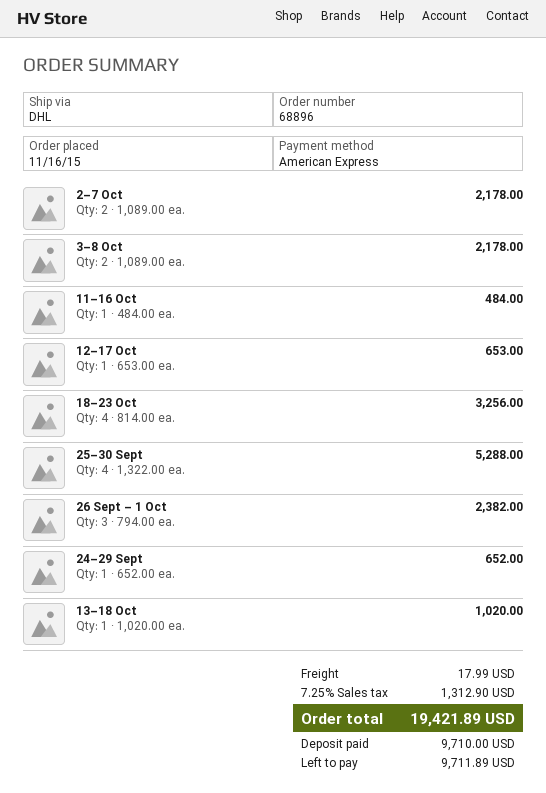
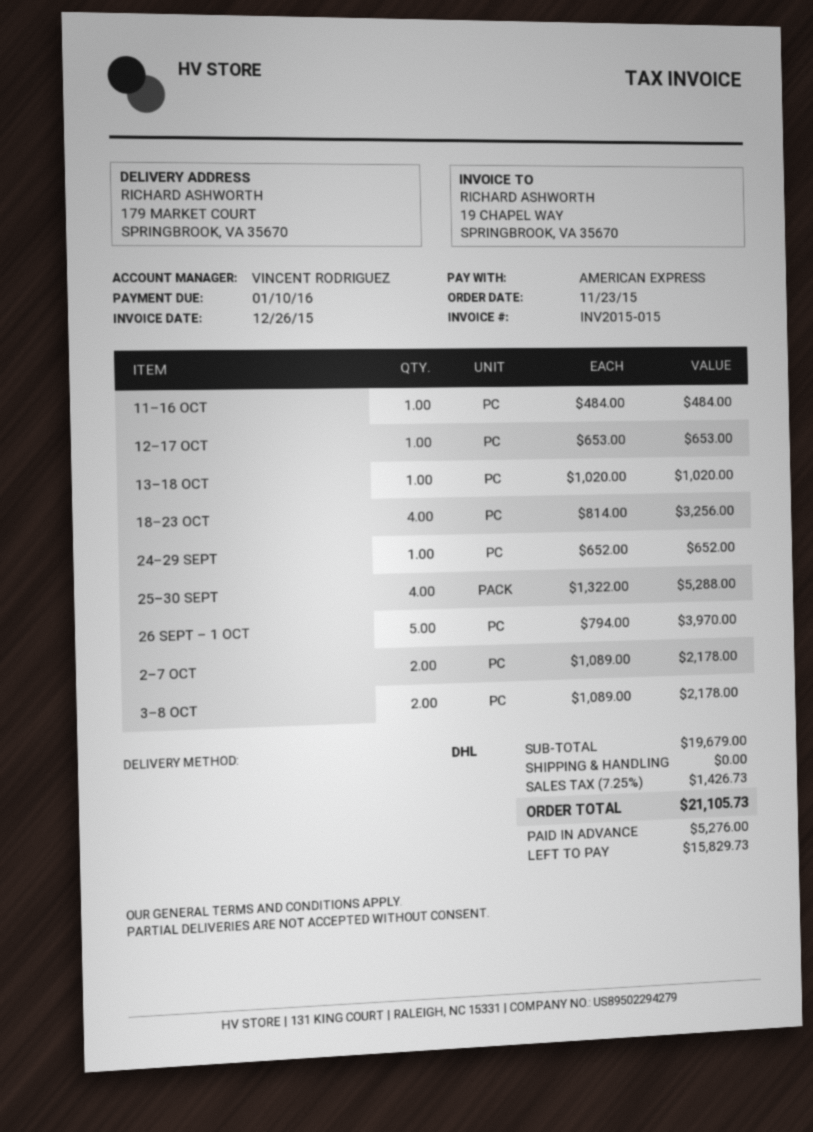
order date: 2015-11-16 -> 2015-11-23
26 Sept – 1 Oct: 3 x 794.00 = 2382.00 -> 5 x 794.00 = 3970.00
shipping: 17.99 -> 0.00
tax: 7.25% = 1312.90 -> 7.25% = 1426.73
total: 19421.89 -> 21105.73
deposit: 9710.00 -> 5276.00
balance: 9711.89 -> 15829.73

